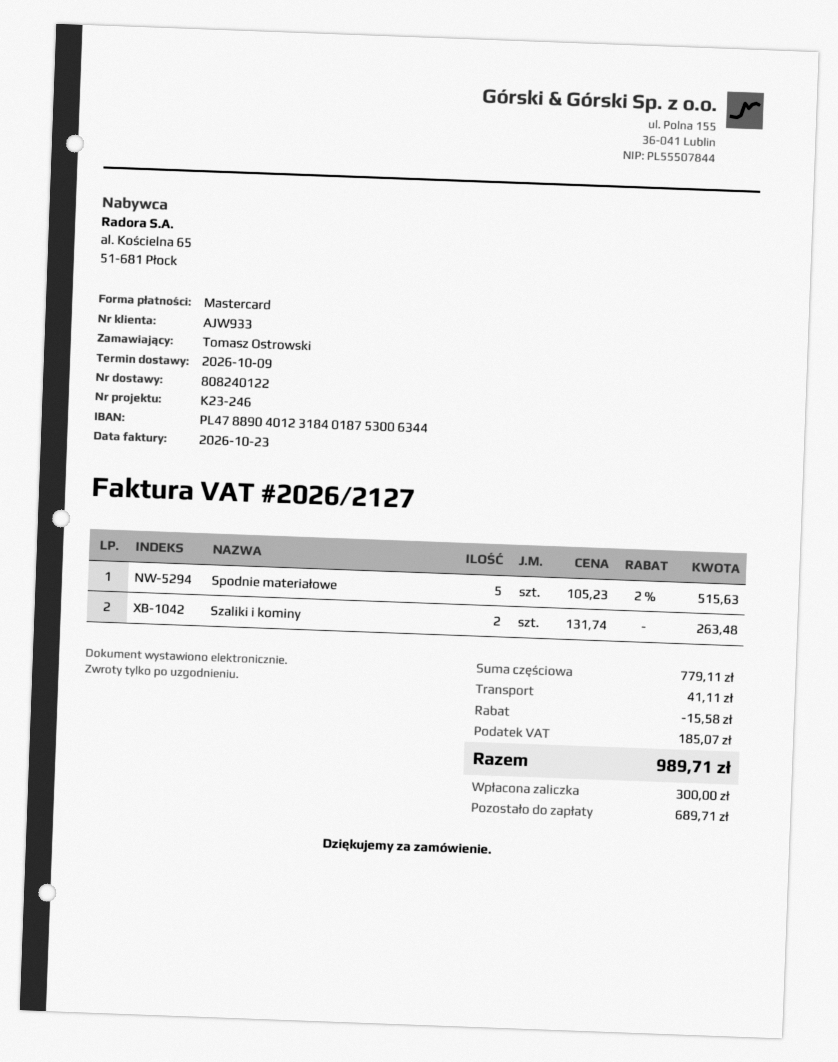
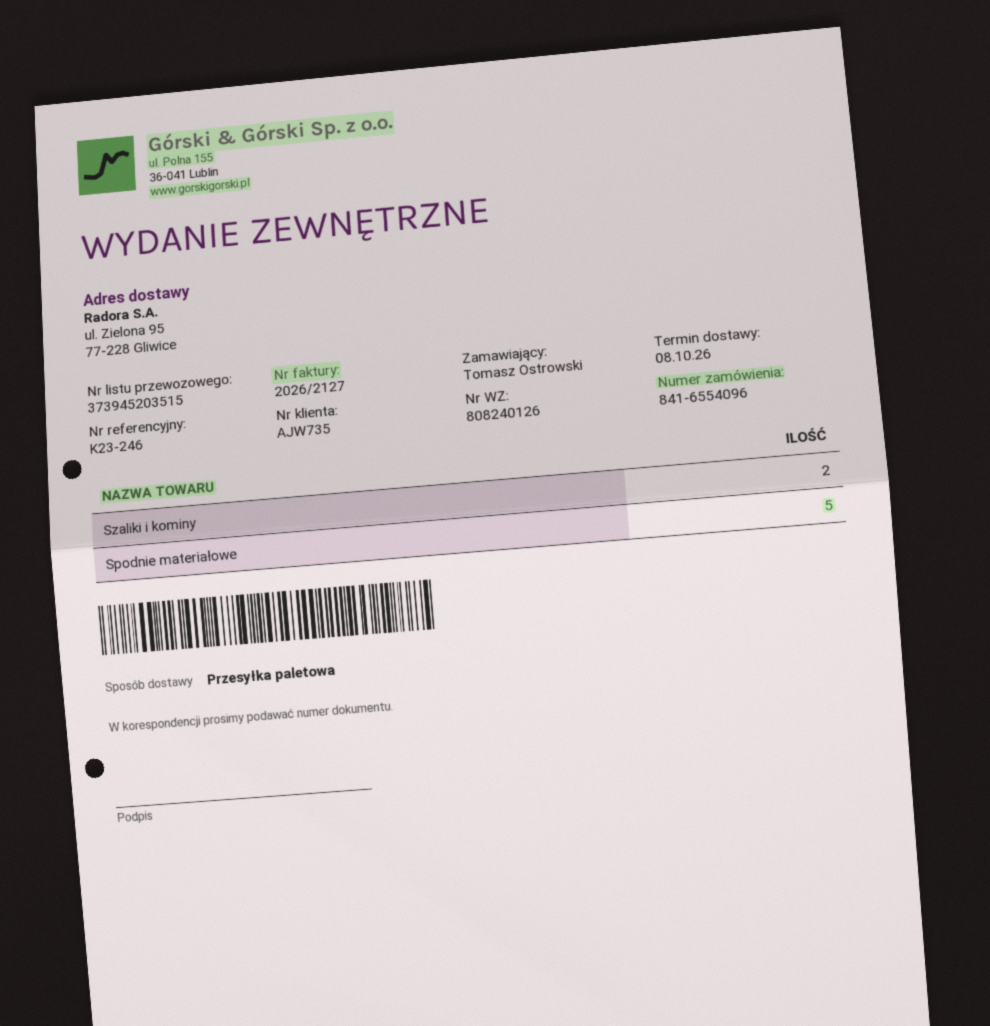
delivery note number: 808240122 -> 808240126
delivery date: 2026-10-09 -> 2026-10-08
customer number: AJW933 -> AJW735

